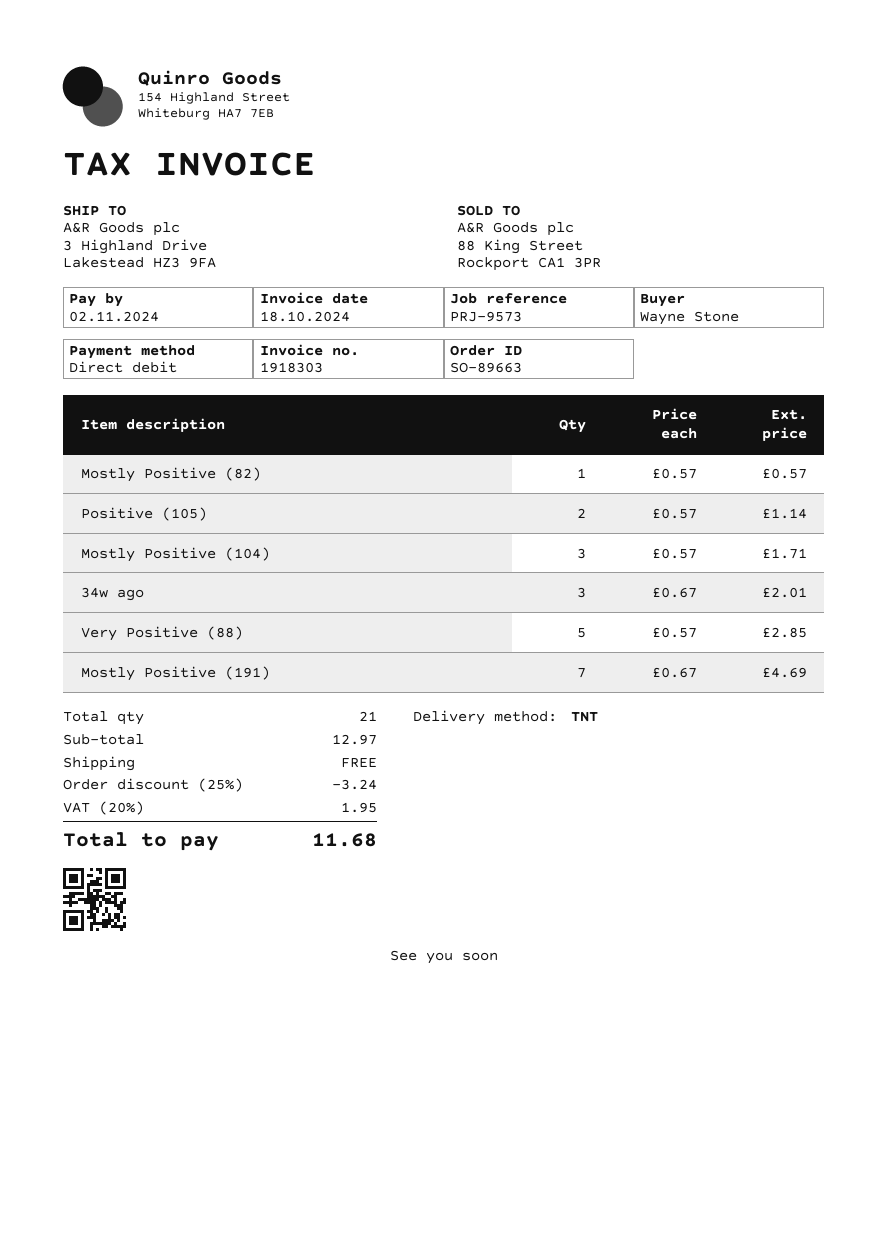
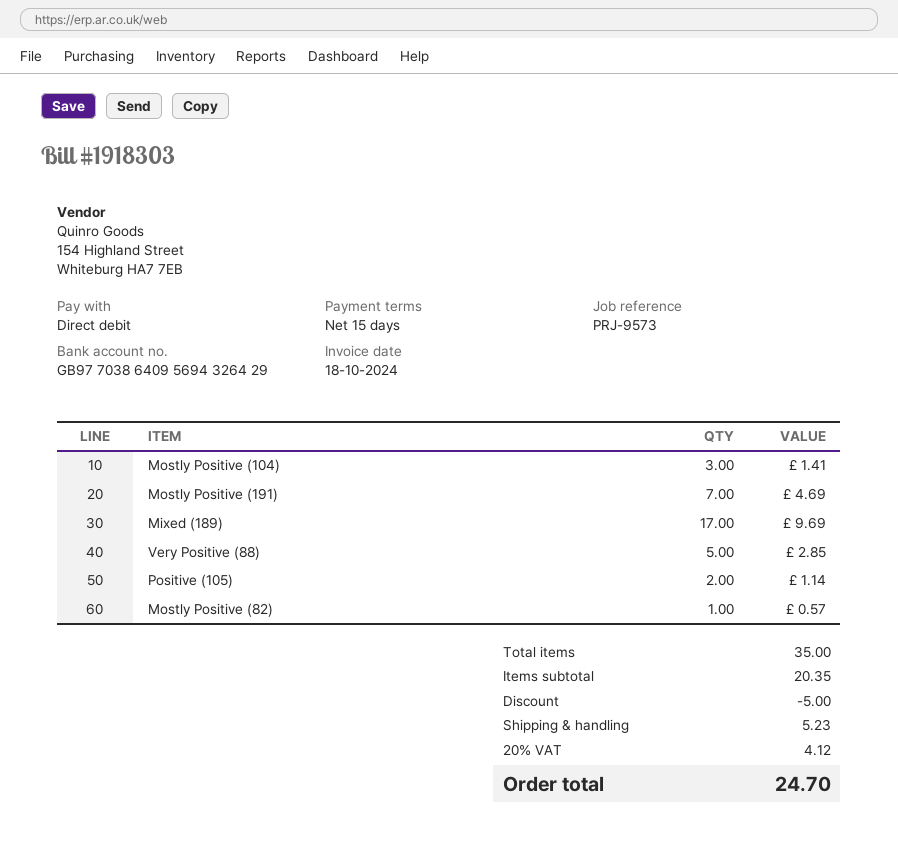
Mostly Positive (104): 3 for 1.71 -> 3 for 1.41
34w ago: 3 for 2.01 -> none
Mixed (189): none -> 17 for 9.69
total quantity: 21 -> 35
subtotal: 12.97 -> 20.35
discount: 3.24 -> 5.00
shipping: 0.00 -> 5.23
tax: 20% = 1.95 -> 20% = 4.12
total: 11.68 -> 24.70

